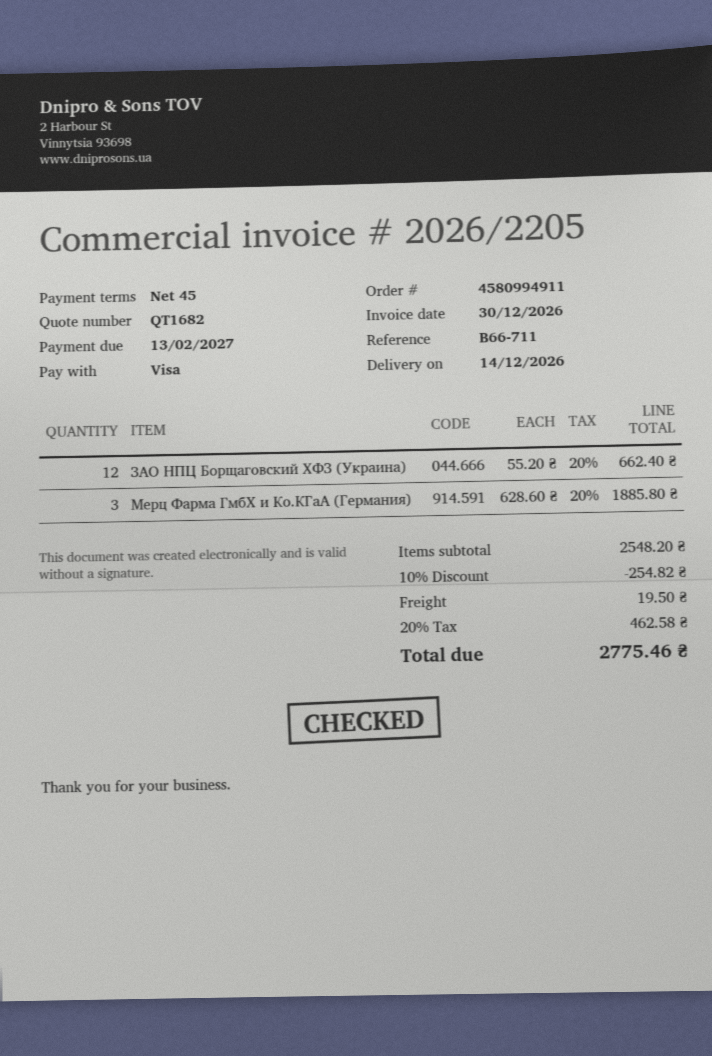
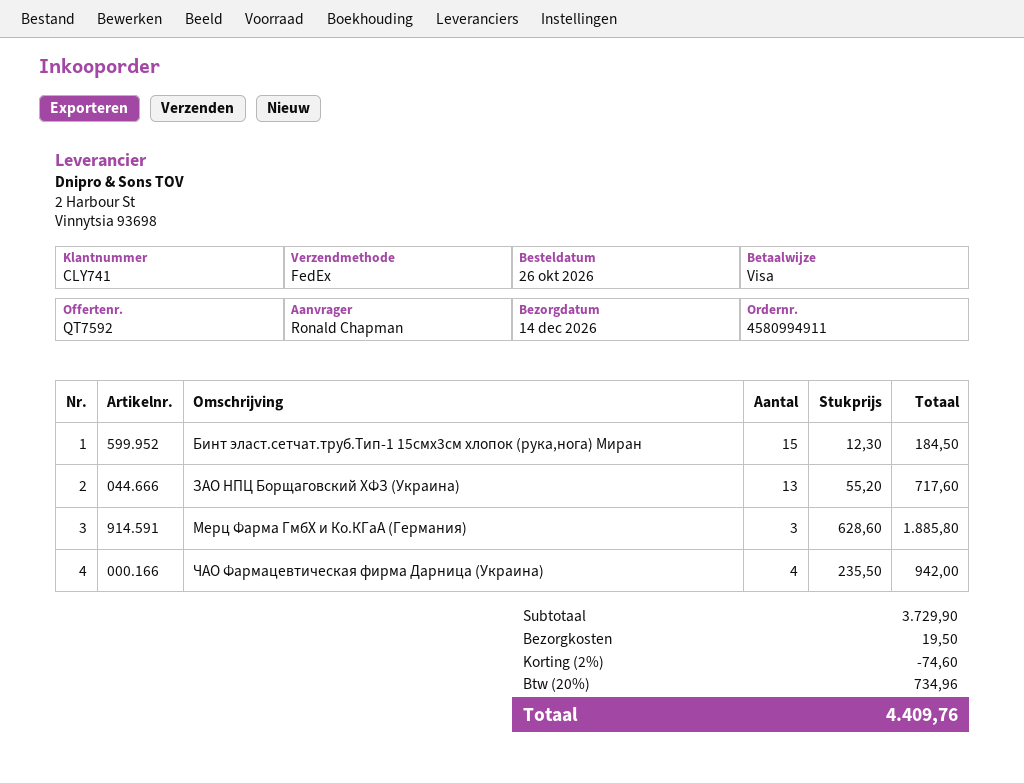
quote number: QT1682 -> QT7592
ЗАО НПЦ Борщаговский ХФЗ (Украина): 12 x 55.20 = 662.40 -> 13 x 55.20 = 717.60
Бинт эласт.сетчат.труб.Тип-1 15смх3см хлопок (рука,нога) Миран: none -> 15 x 12.30 = 184.50
ЧАО Фармацевтическая фирма Дарница (Украина): none -> 4 x 235.50 = 942.00
subtotal: 2548.20 -> 3729.90
discount: 10% = 254.82 -> 2% = 74.60
tax: 20% = 462.58 -> 20% = 734.96
total: 2775.46 -> 4409.76

